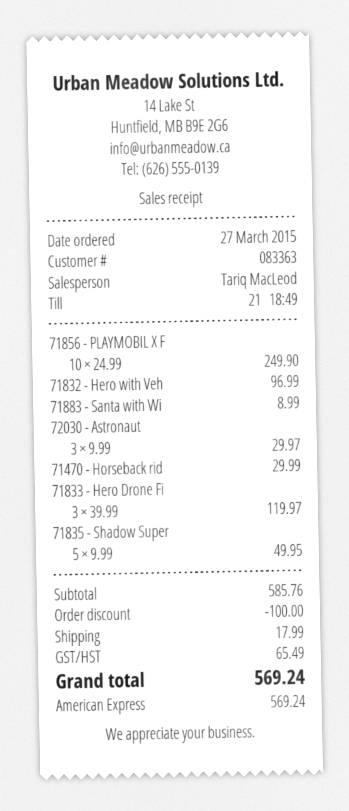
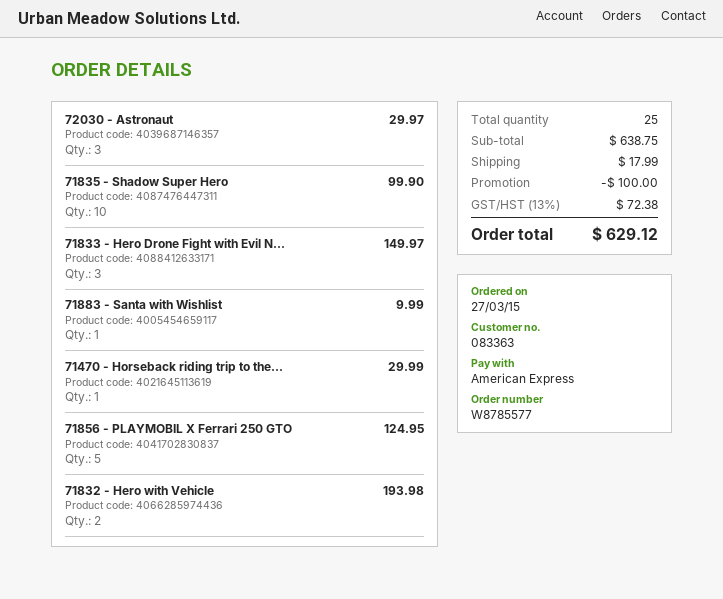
71856 - PLAYMOBIL X F: 10 for 249.90 -> 5 for 124.95
71832 - Hero with Veh: 1 for 96.99 -> 2 for 193.98
71883 - Santa with Wi: 1 for 8.99 -> 1 for 9.99
71833 - Hero Drone Fi: 3 for 119.97 -> 3 for 149.97
71835 - Shadow Super: 5 for 49.95 -> 10 for 99.90
subtotal: 585.76 -> 638.75
tax: 65.49 -> 72.38
total: 569.24 -> 629.12

